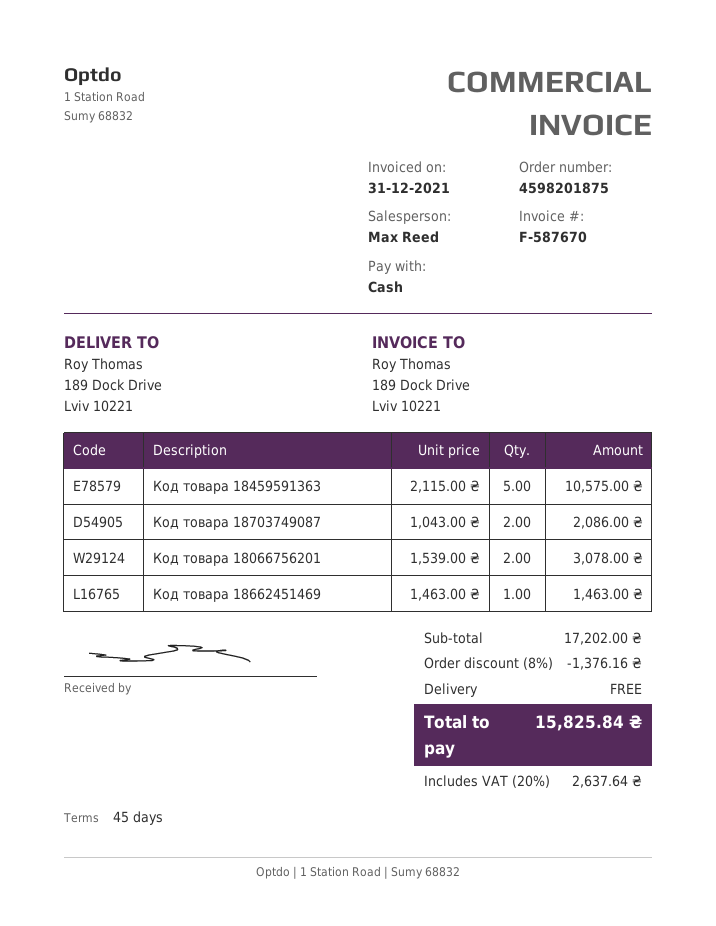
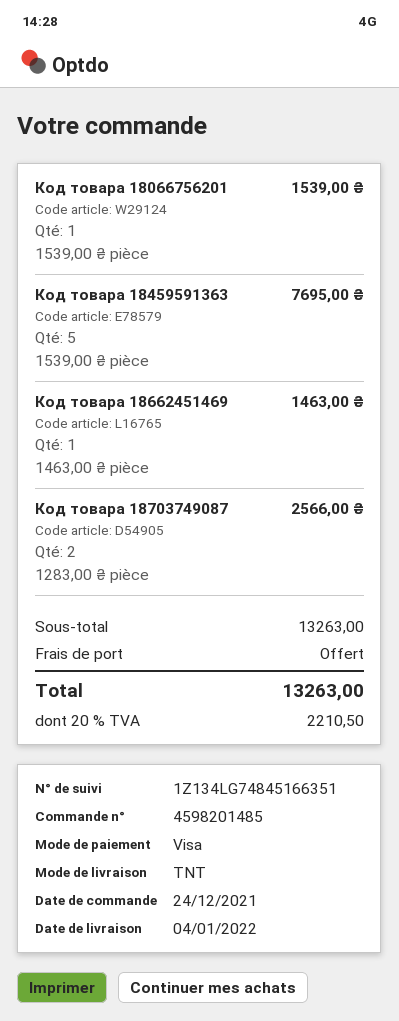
order number: 4598201875 -> 4598201485
payment method: cash -> Visa
Код товара 18459591363: 5 x 2115.00 = 10575.00 -> 5 x 1539.00 = 7695.00
Код товара 18703749087: 2 x 1043.00 = 2086.00 -> 2 x 1283.00 = 2566.00
Код товара 18066756201: 2 x 1539.00 = 3078.00 -> 1 x 1539.00 = 1539.00
subtotal: 17202.00 -> 13263.00
discount: 8% = 1376.16 -> none
tax: 20% = 2637.64 -> 20% = 2210.50
total: 15825.84 -> 13263.00

